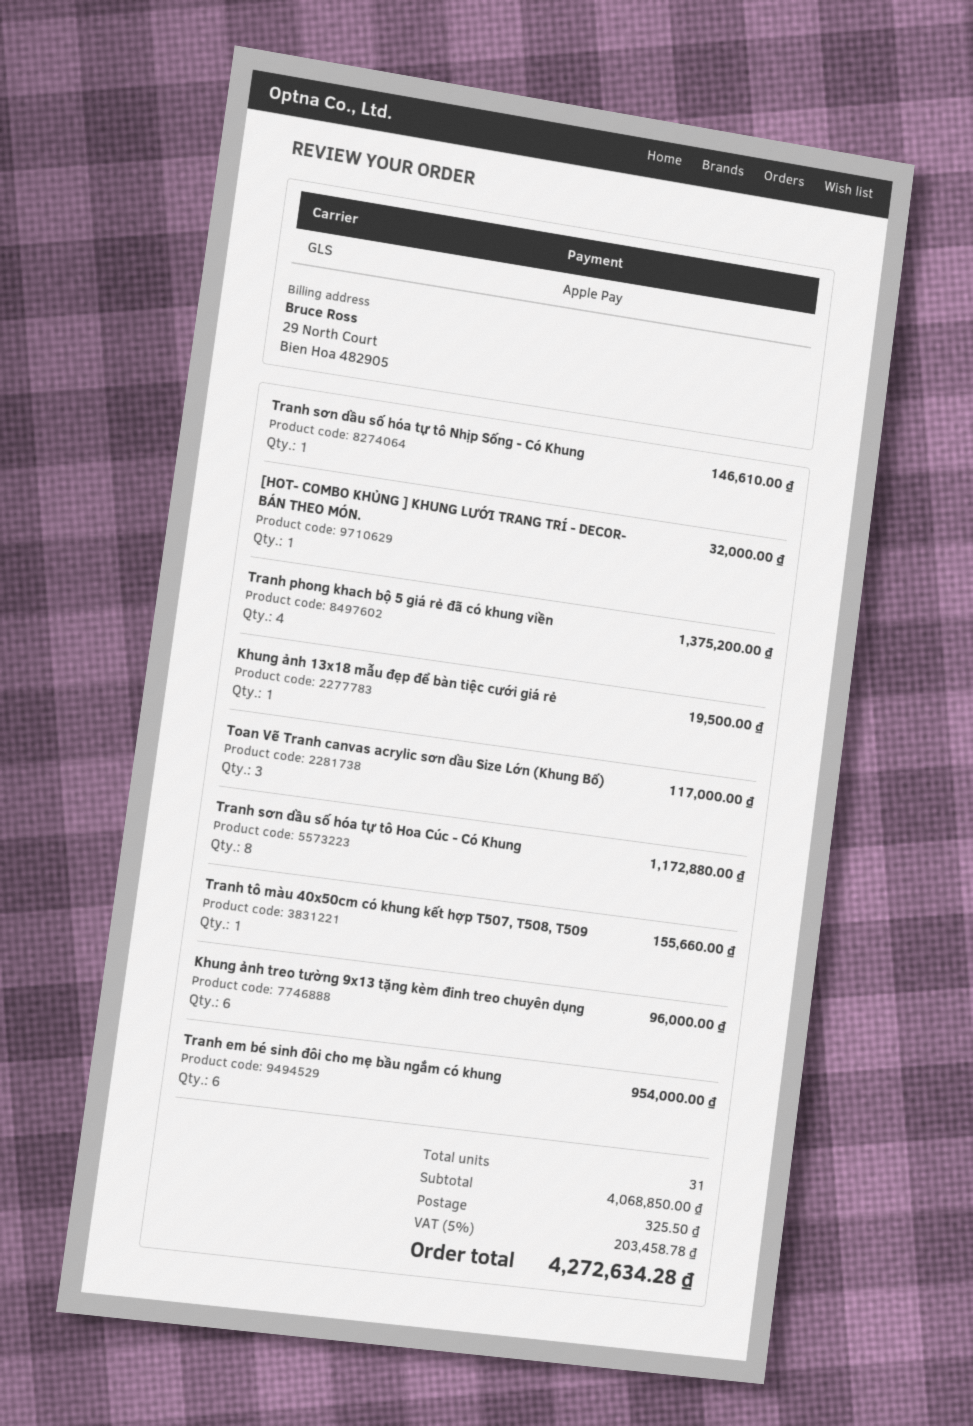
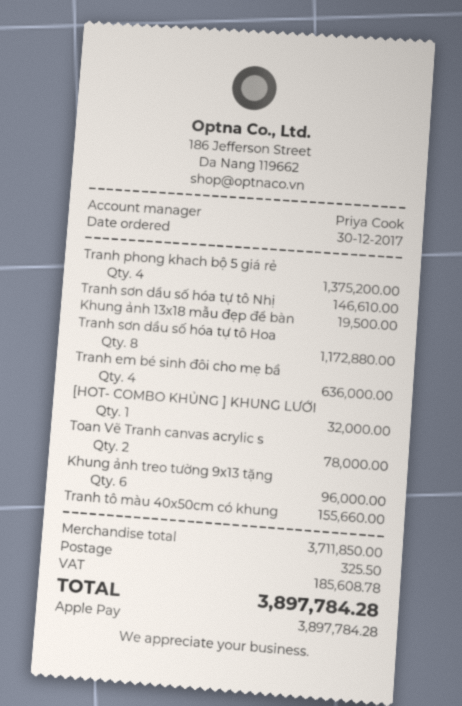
Toan Vẽ Tranh canvas acrylic sơn dầu Size Lớn (Khung Bố): 3 for 117000.00 -> 2 for 78000.00
Tranh em bé sinh đôi cho mẹ bầu ngắm có khung: 6 for 954000.00 -> 4 for 636000.00
subtotal: 4068850.00 -> 3711850.00
tax: 203458.78 -> 185608.78
total: 4272634.28 -> 3897784.28

